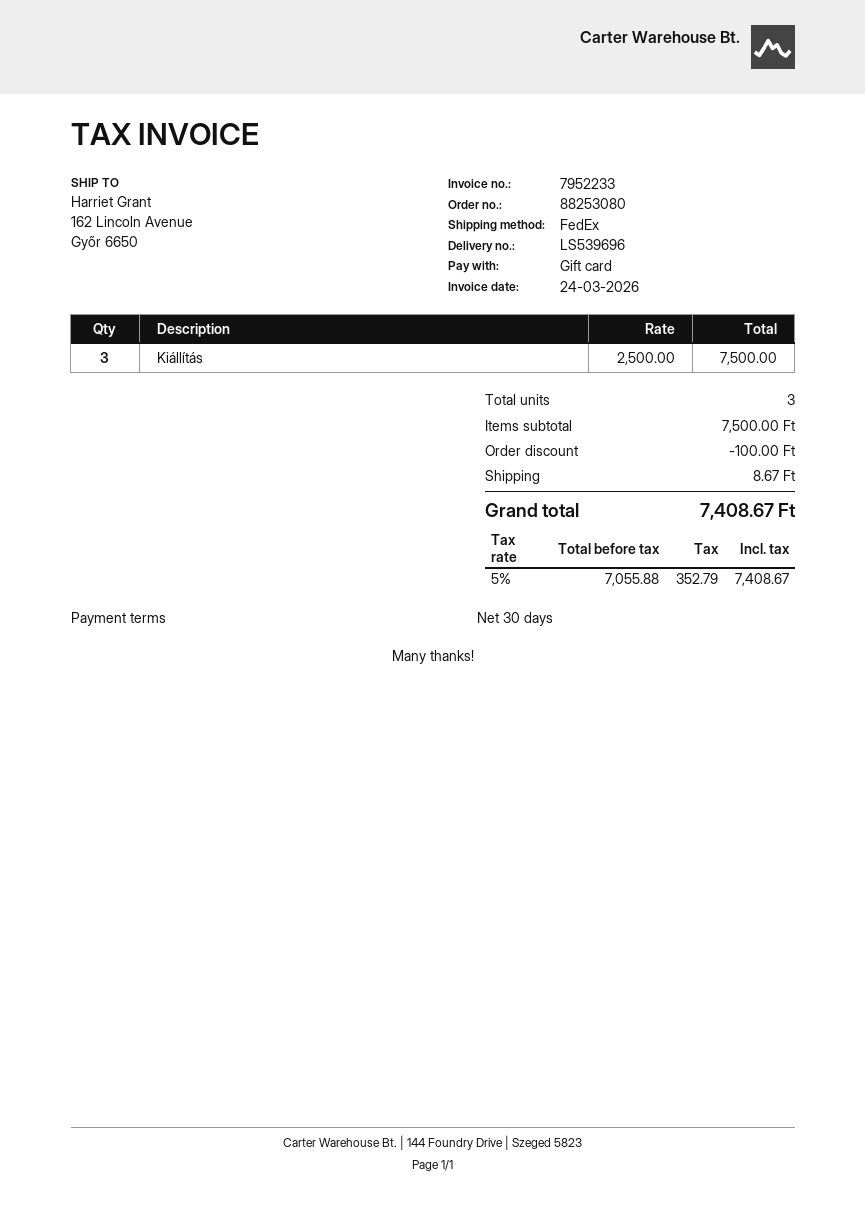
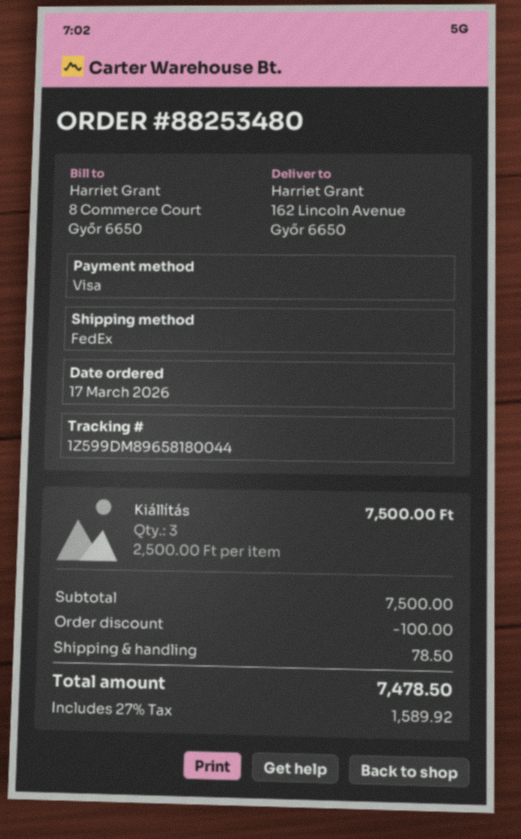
order number: 88253080 -> 88253480
payment method: gift card -> Visa
shipping: 8.67 -> 78.50
tax: 5% = 352.79 -> 27% = 1589.92
total: 7408.67 -> 7478.50

